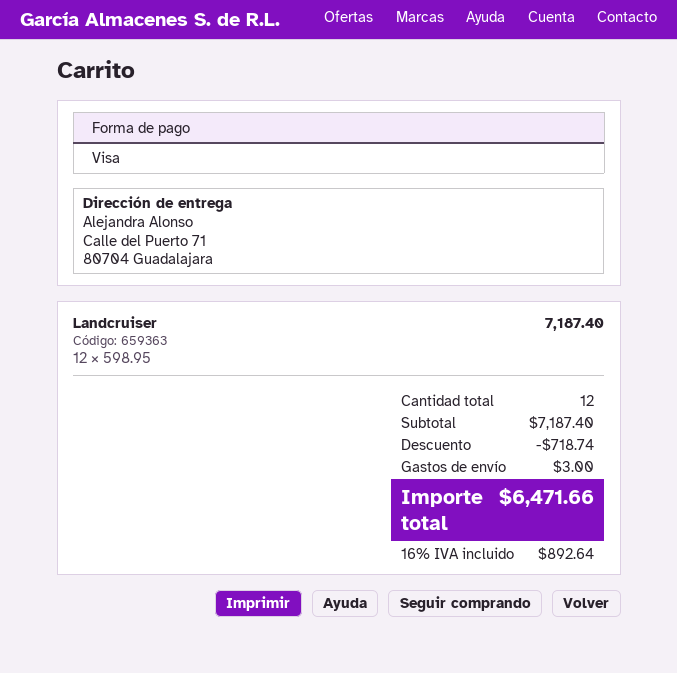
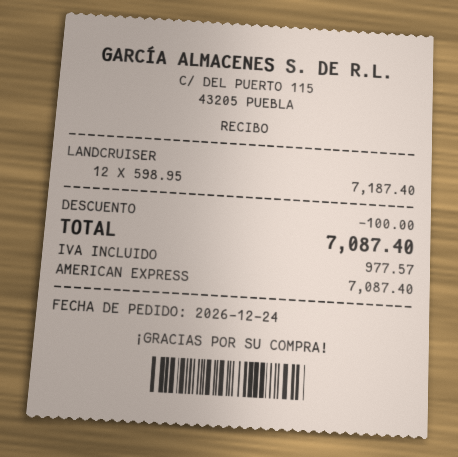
payment method: Visa -> American Express
discount: 718.74 -> 100.00
shipping: 3.00 -> none
tax: 892.64 -> 977.57
total: 6471.66 -> 7087.40

